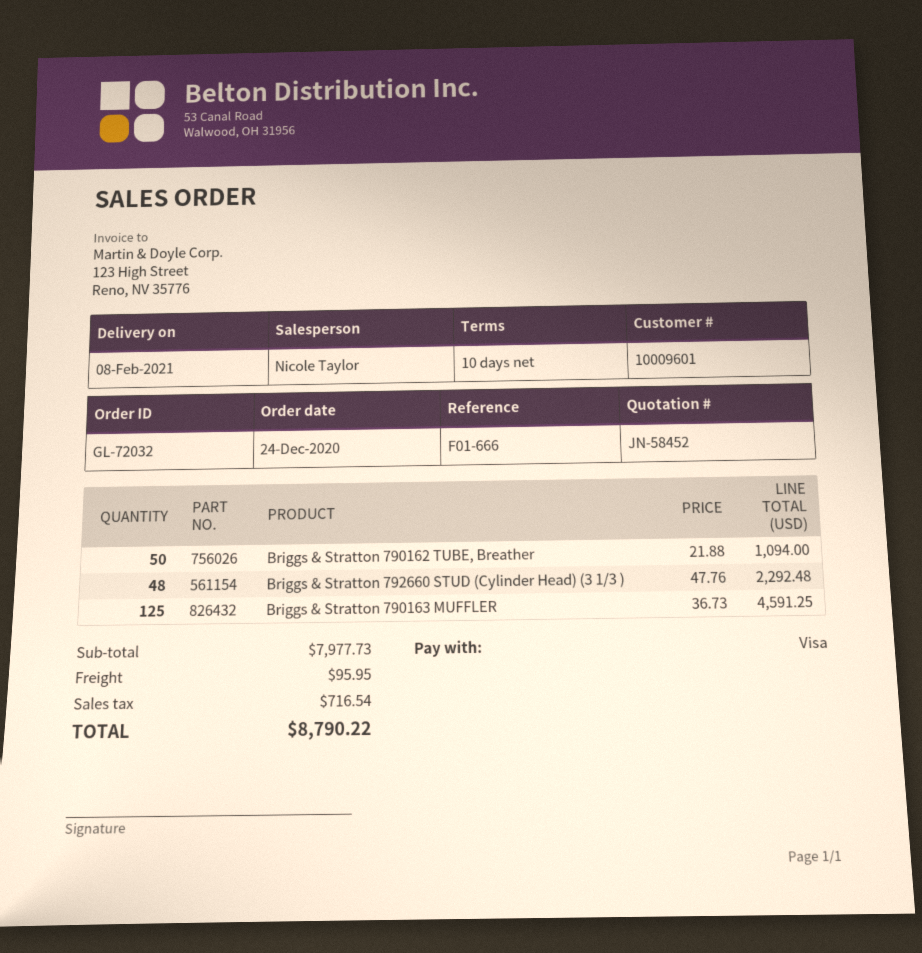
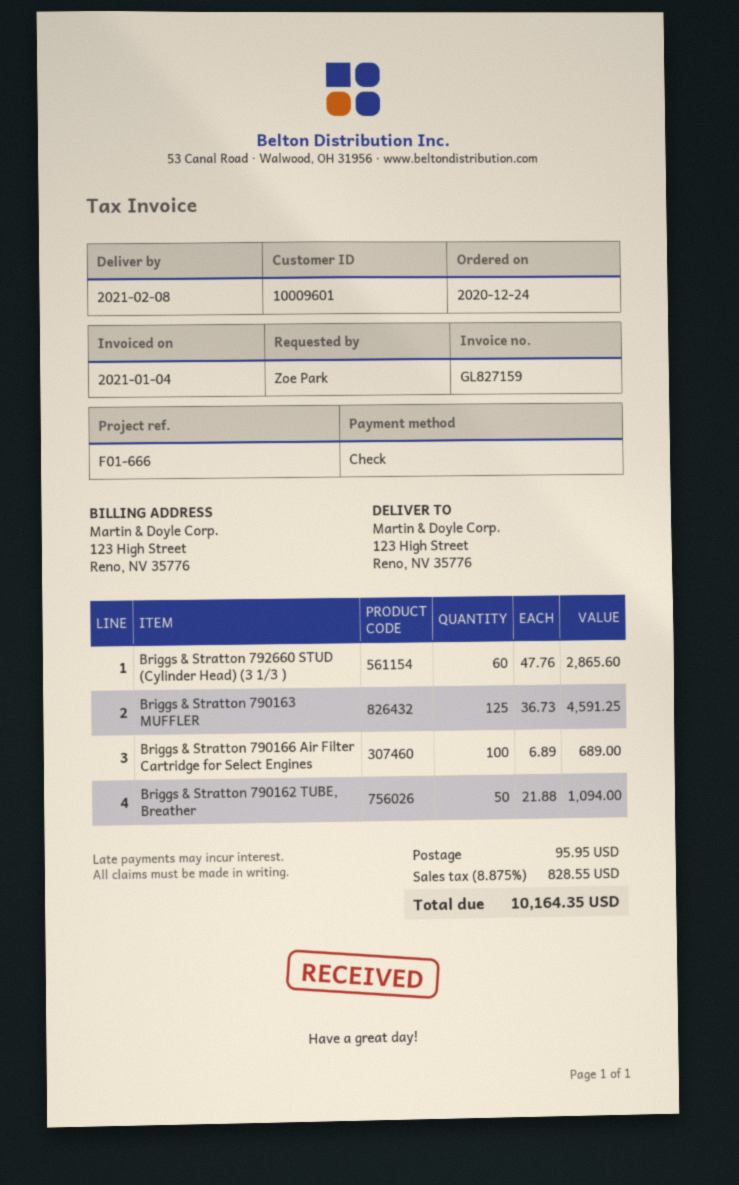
payment method: Visa -> cheque
Briggs & Stratton 792660 STUD (Cylinder Head) (3 1/3 ): 48 x 47.76 = 2292.48 -> 60 x 47.76 = 2865.60
Briggs & Stratton 790166 Air Filter Cartridge for Select Engines: none -> 100 x 6.89 = 689.00
tax: 716.54 -> 828.55
total: 8790.22 -> 10164.35

